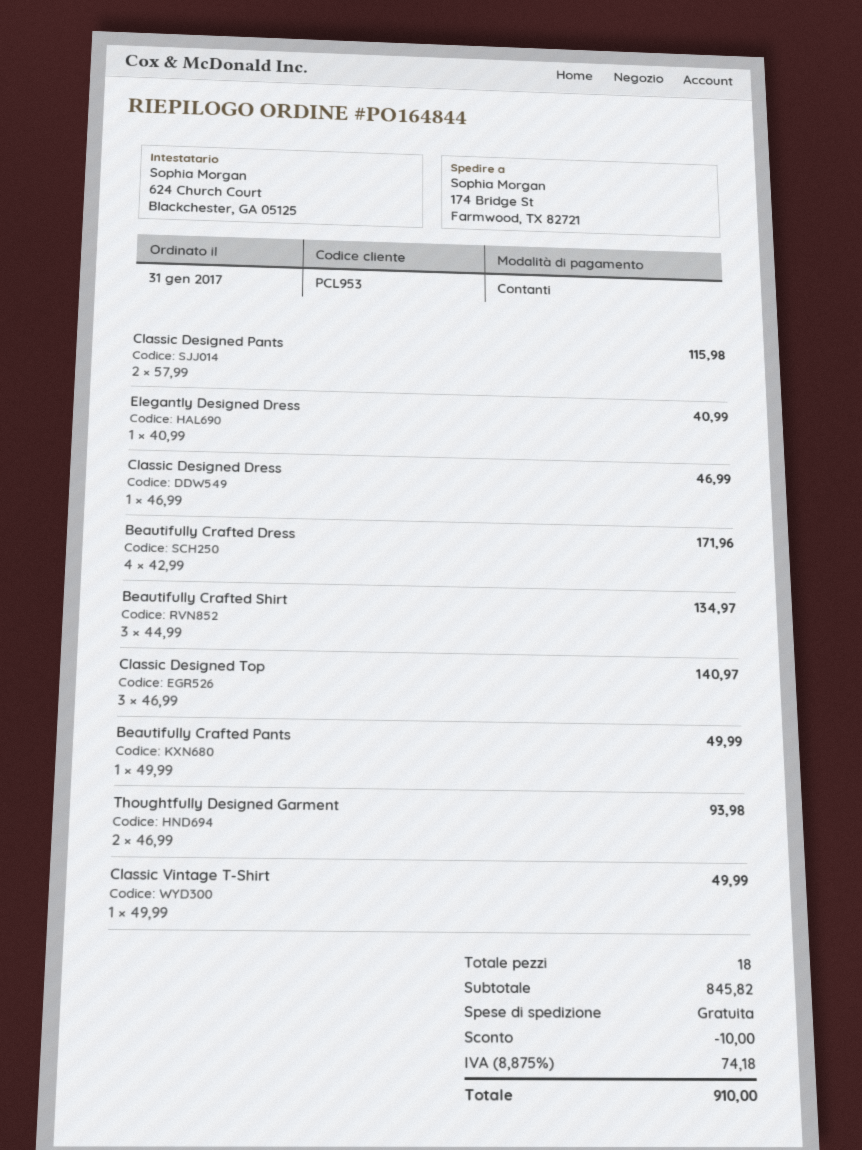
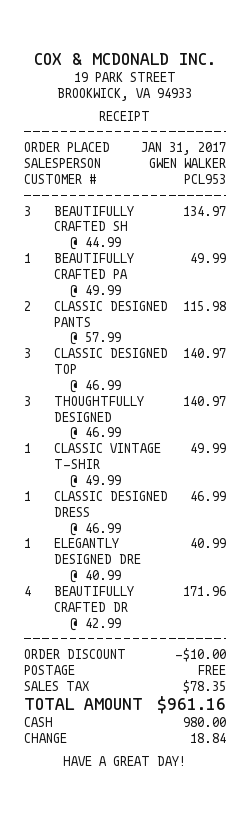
Thoughtfully Designed Garment: 2 x 46.99 = 93.98 -> 3 x 46.99 = 140.97
tax: 74.18 -> 78.35
total: 910.00 -> 961.16

